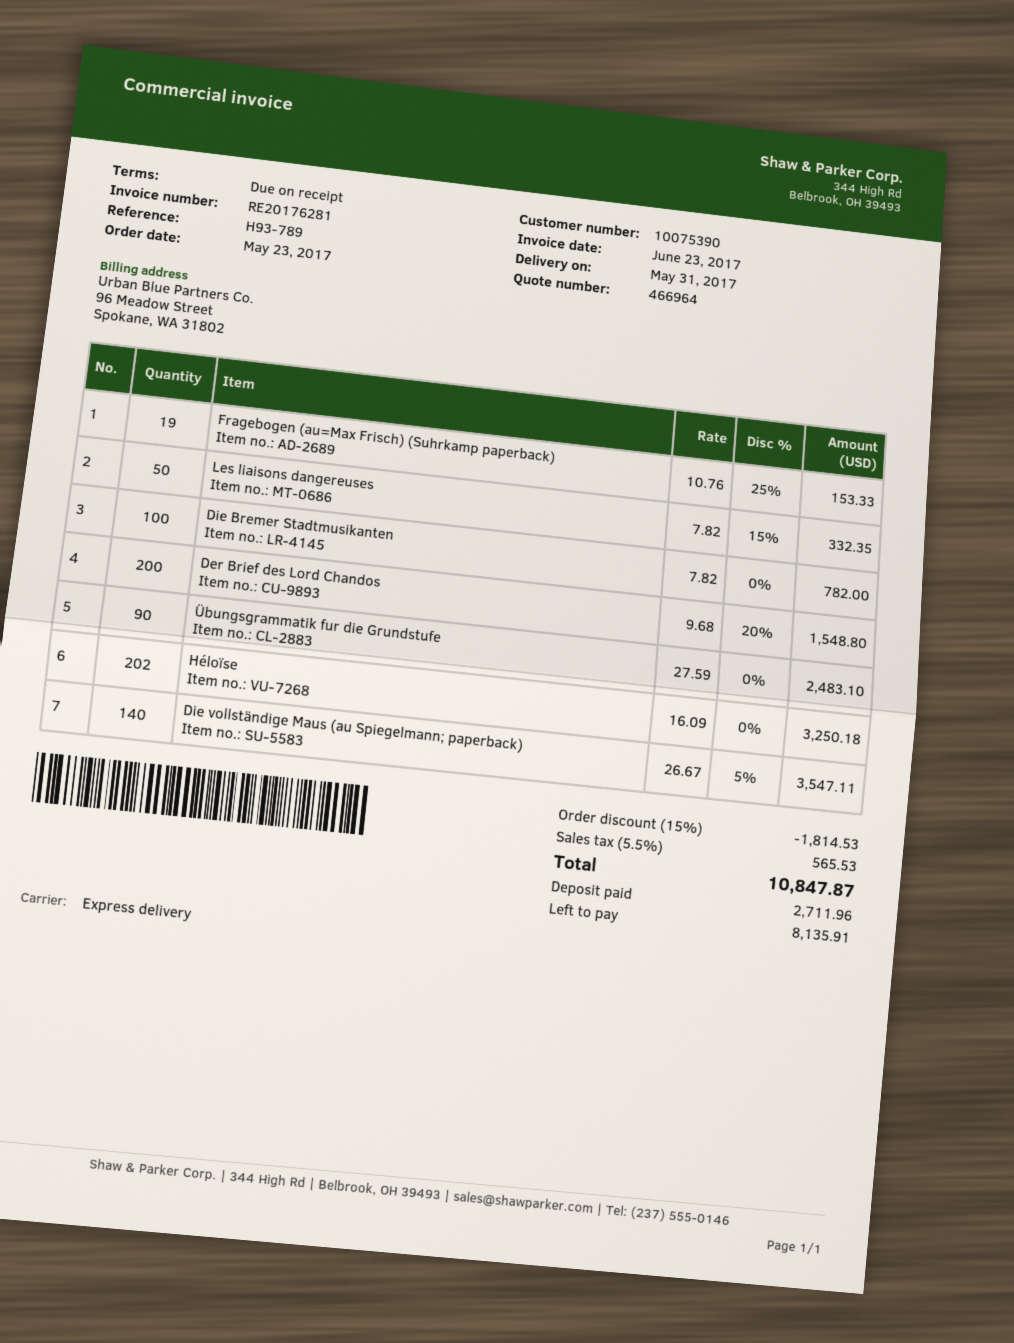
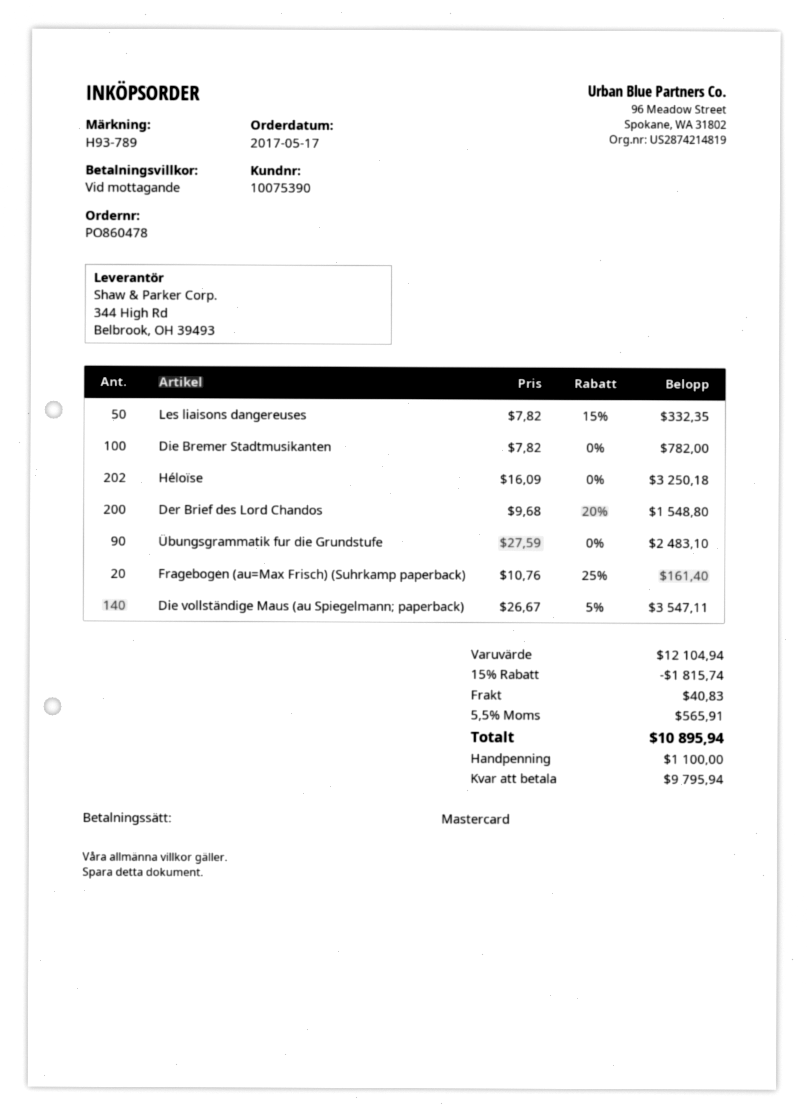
order date: 2017-05-23 -> 2017-05-17
Fragebogen (au=Max Frisch) (Suhrkamp paperback): 19 x 10.76 - 25% = 153.33 -> 20 x 10.76 - 25% = 161.40
discount: 15% = 1814.53 -> 15% = 1815.74
shipping: none -> 40.83
tax: 5.5% = 565.53 -> 5.5% = 565.91
total: 10847.87 -> 10895.94
deposit: 2711.96 -> 1100.00
balance: 8135.91 -> 9795.94

